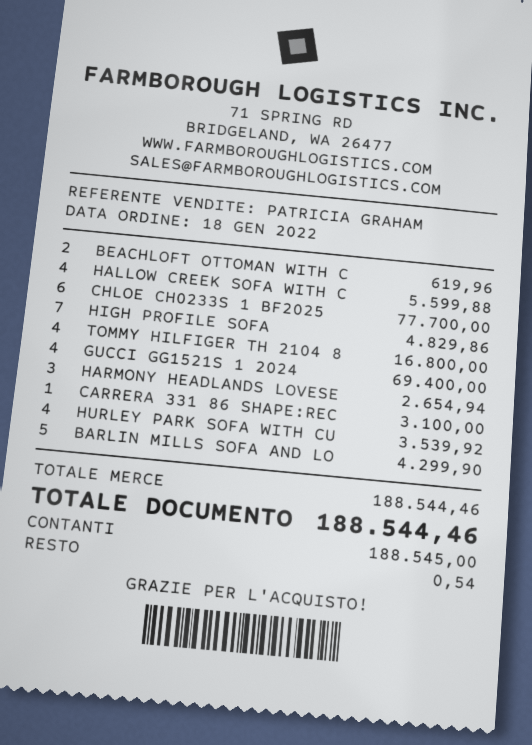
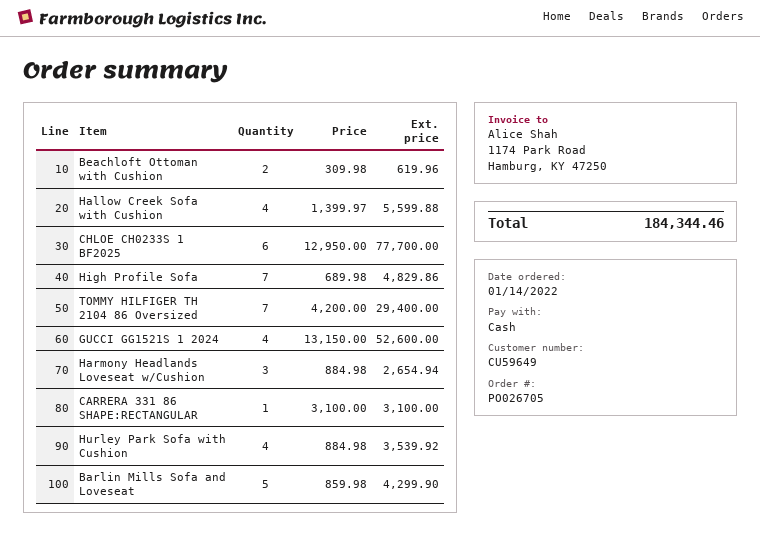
order date: 2022-01-18 -> 2022-01-14
TOMMY HILFIGER TH 2104 8: 4 for 16800.00 -> 7 for 29400.00
GUCCI GG1521S 1 2024: 4 for 69400.00 -> 4 for 52600.00
total: 188544.46 -> 184344.46

